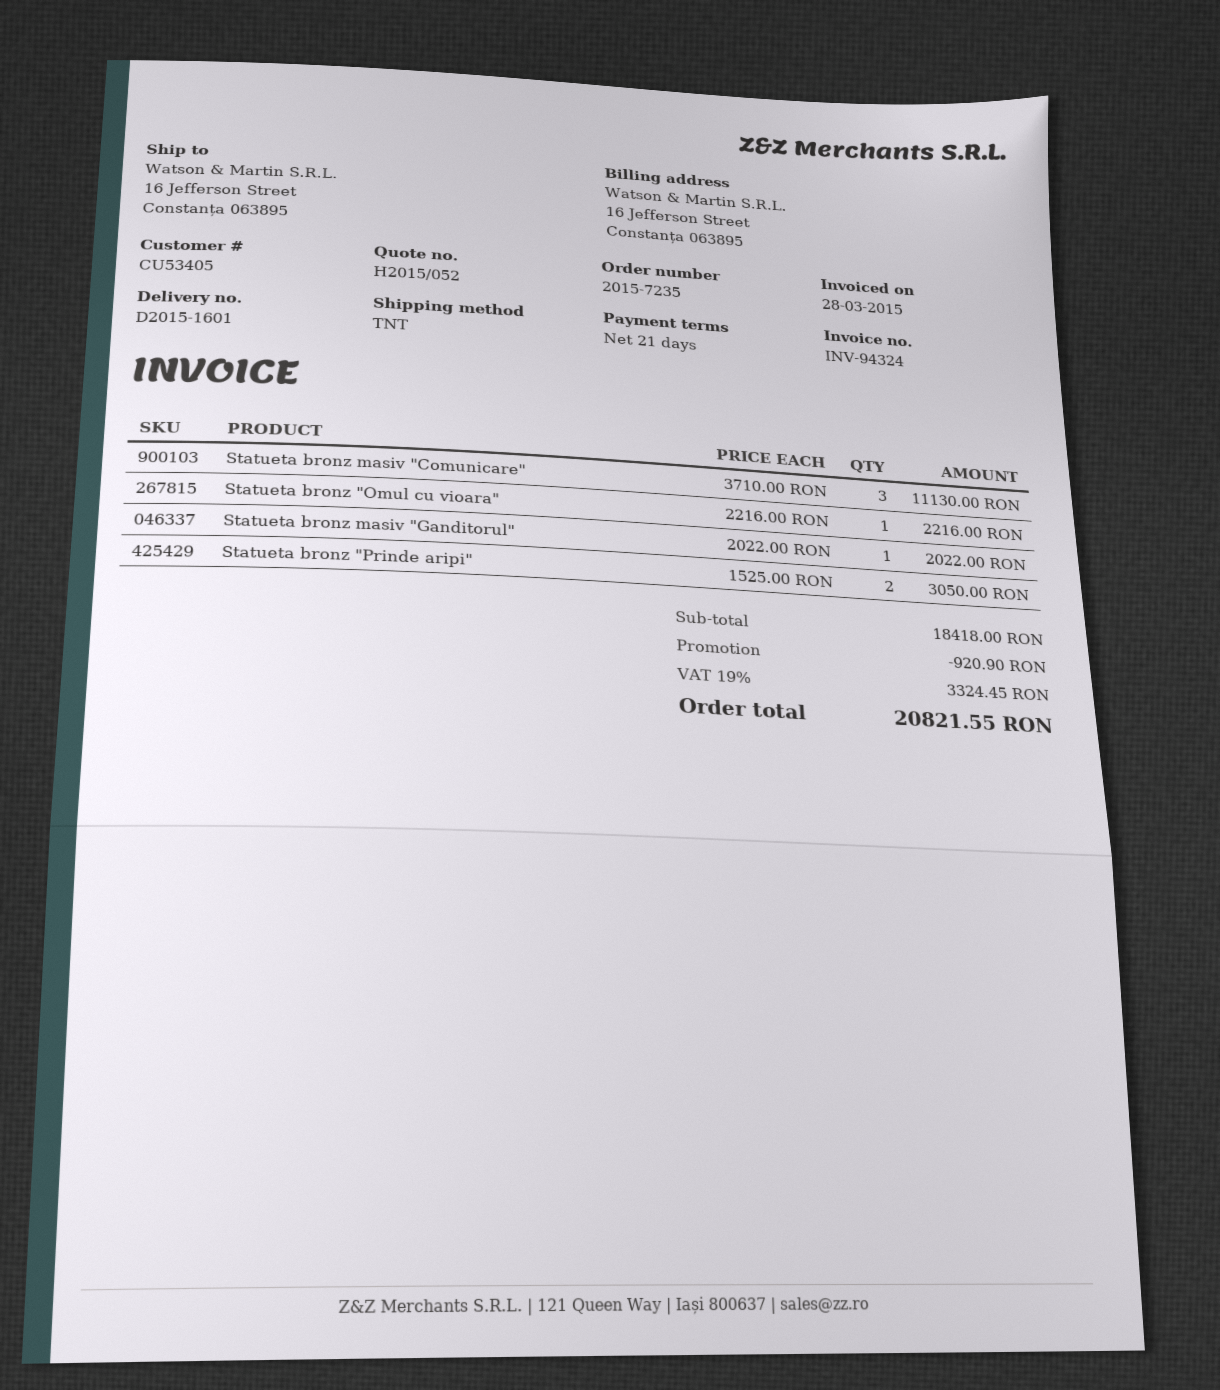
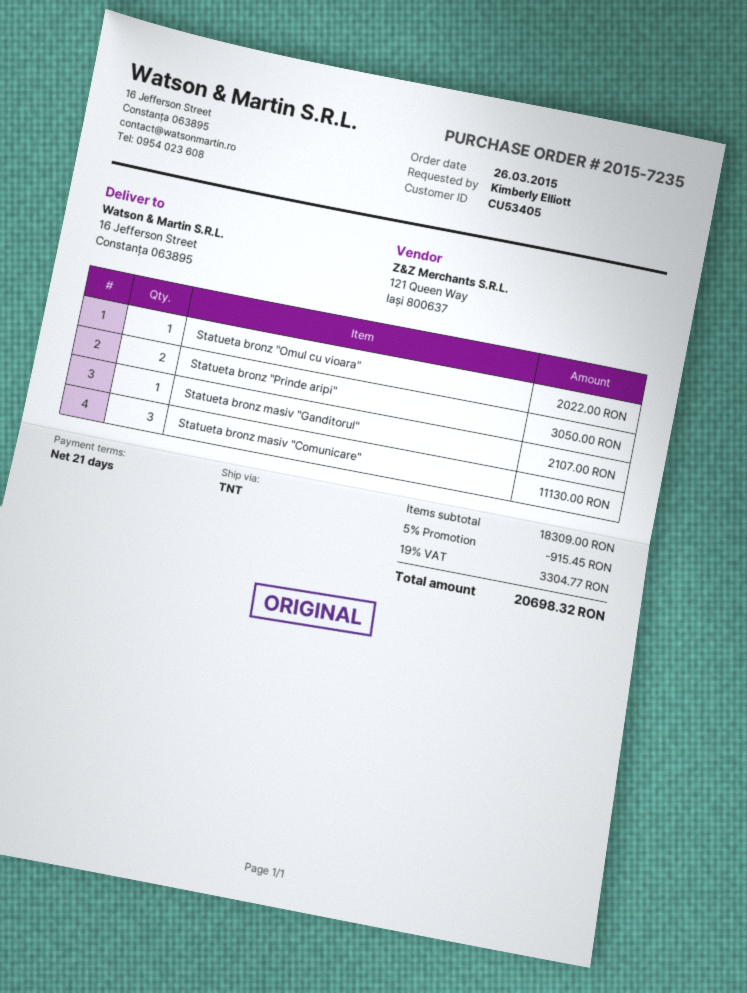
Statueta bronz "Omul cu vioara": 1 for 2216.00 -> 1 for 2022.00
Statueta bronz masiv "Ganditorul": 1 for 2022.00 -> 1 for 2107.00
subtotal: 18418.00 -> 18309.00
discount: 920.90 -> 915.45
tax: 19% = 3324.45 -> 19% = 3304.77
total: 20821.55 -> 20698.32

